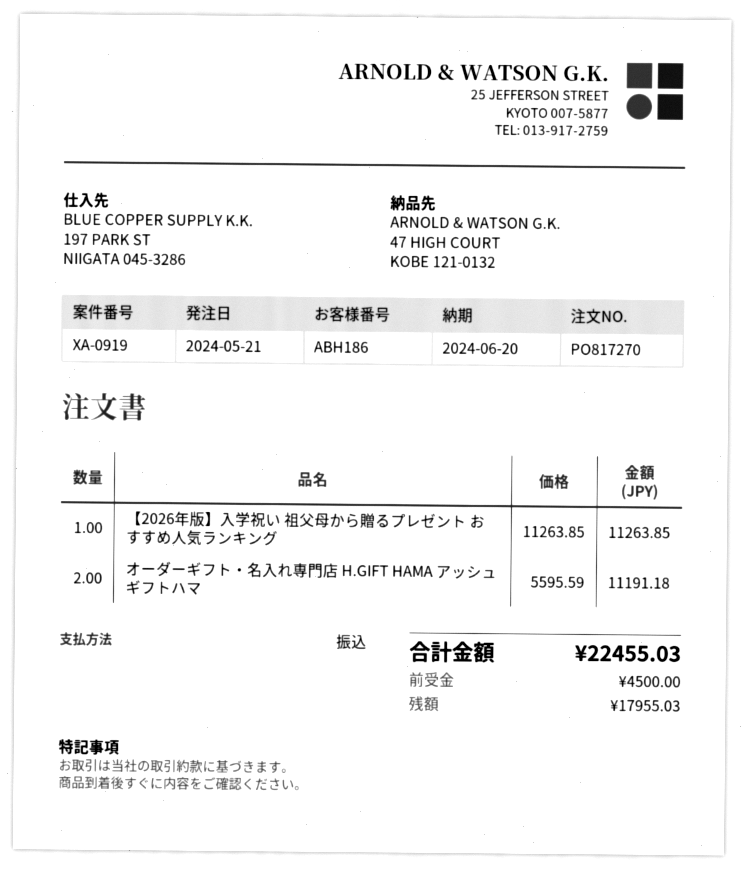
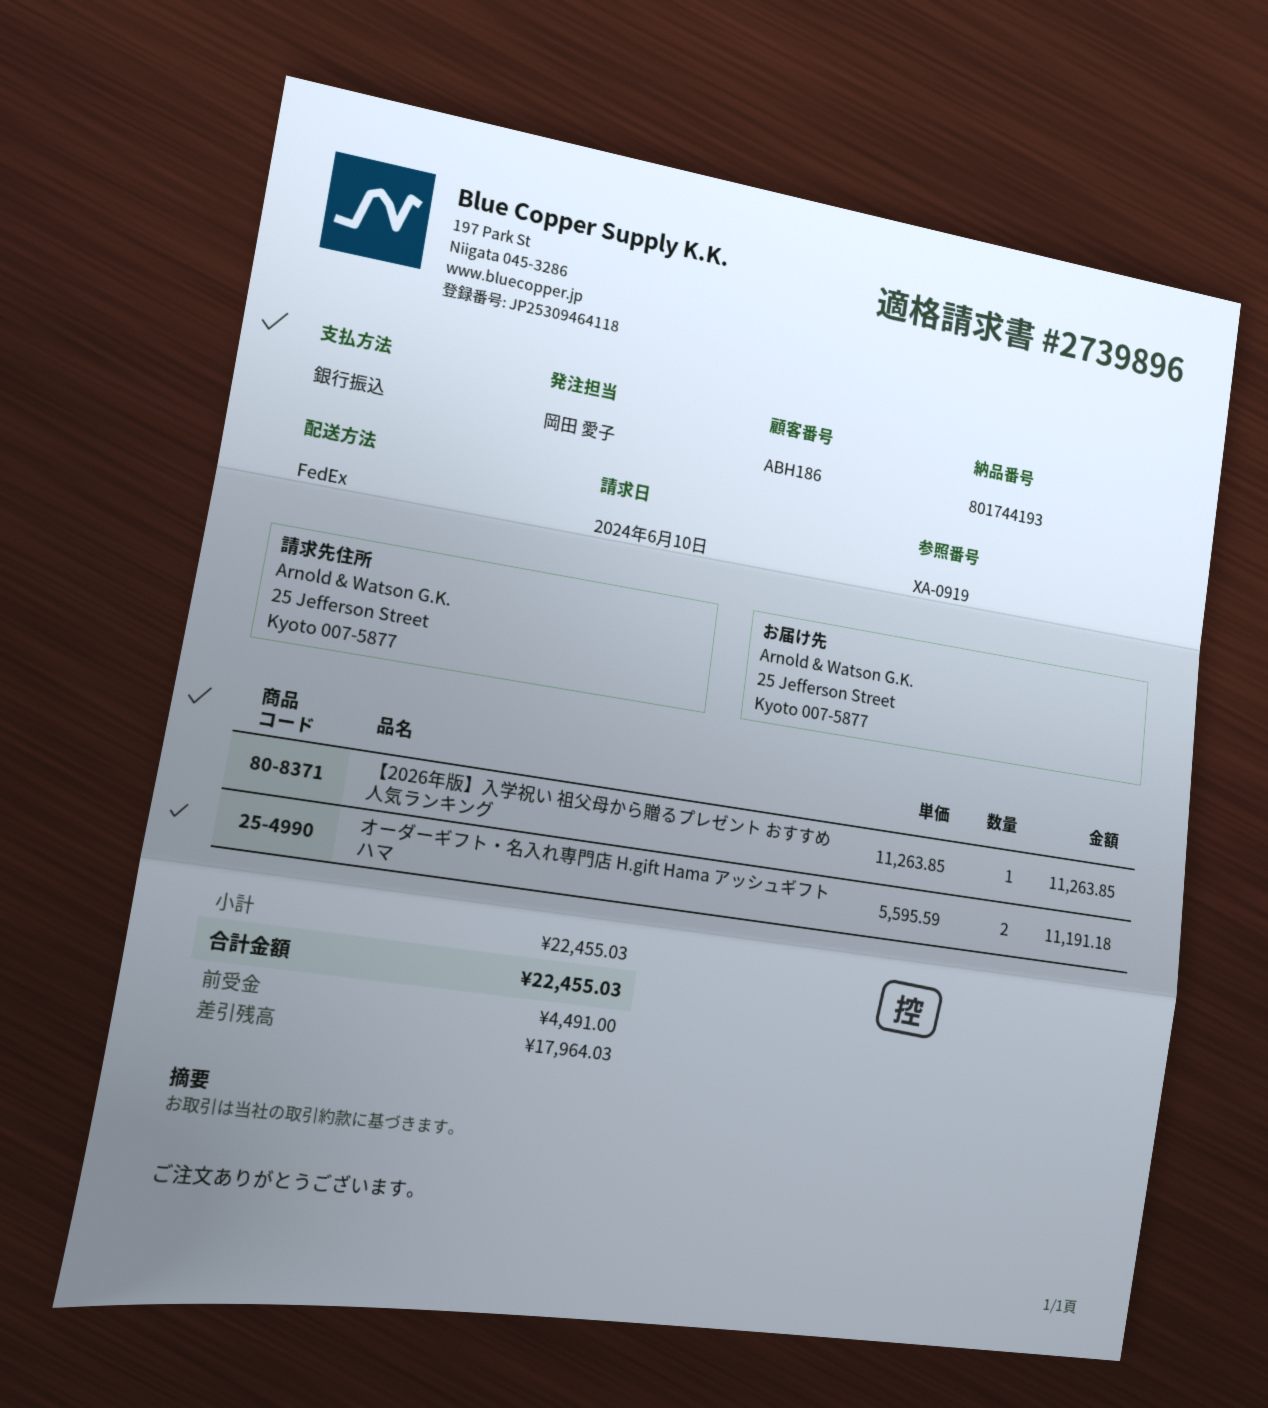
ship to: 47 HIGH COURT, KOBE 121-0132 -> 25 Jefferson Street, Kyoto 007-5877
deposit: 4500.00 -> 4491.00
balance: 17955.03 -> 17964.03

